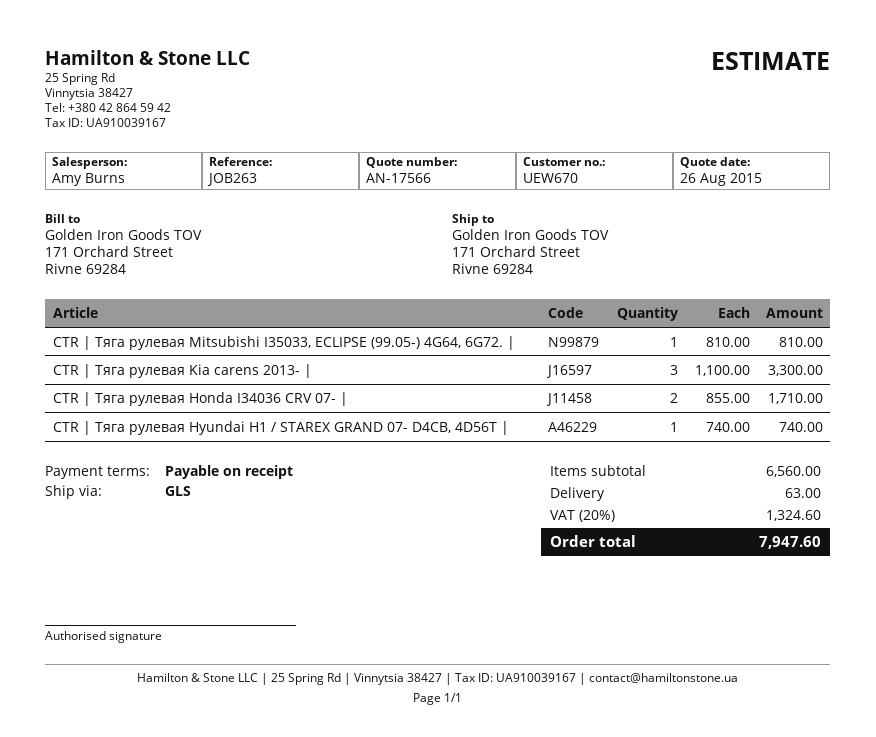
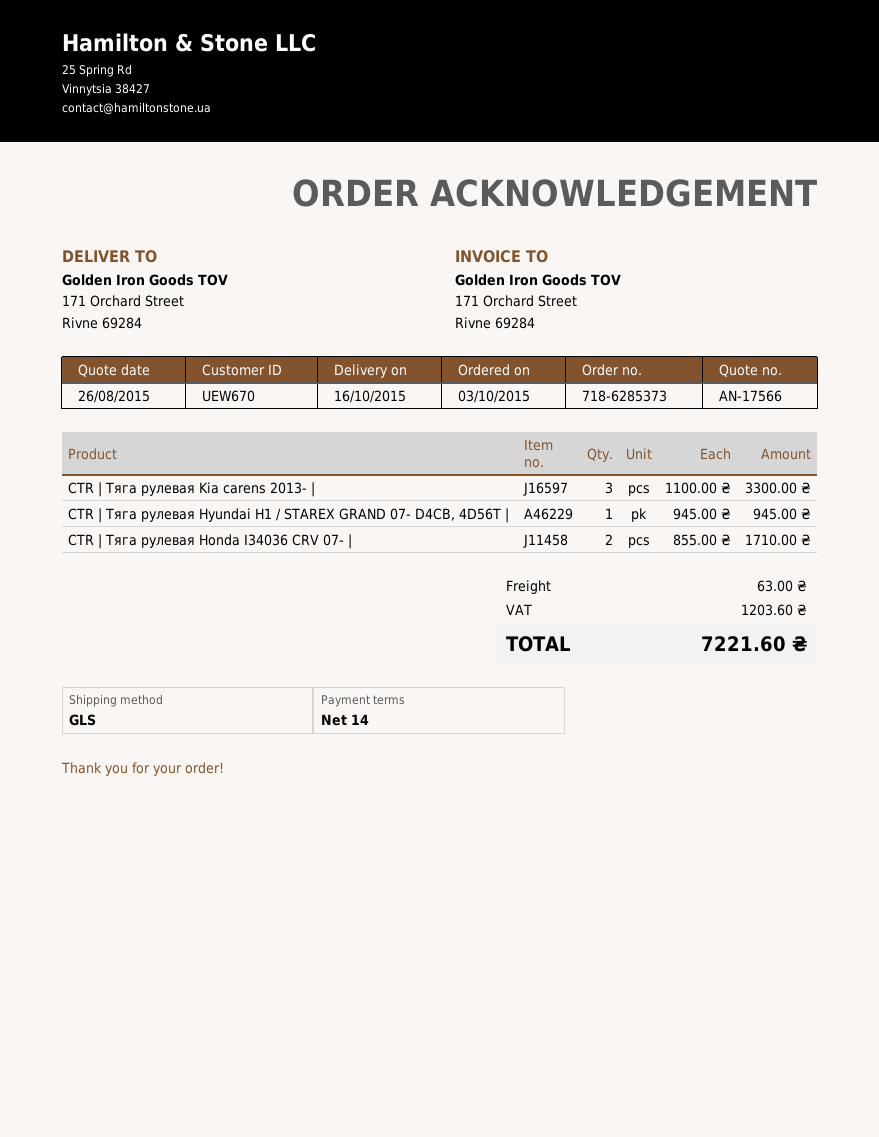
payment terms: on receipt -> 14 days
CTR | Тяга рулевая Mitsubishi I35033, ECLIPSE (99.05-) 4G64, 6G72. |: 1 x 810.00 = 810.00 -> none
CTR | Тяга рулевая Hyundai H1 / STAREX GRAND 07- D4CB, 4D56T |: 1 x 740.00 = 740.00 -> 1 x 945.00 = 945.00
tax: 1324.60 -> 1203.60
total: 7947.60 -> 7221.60

